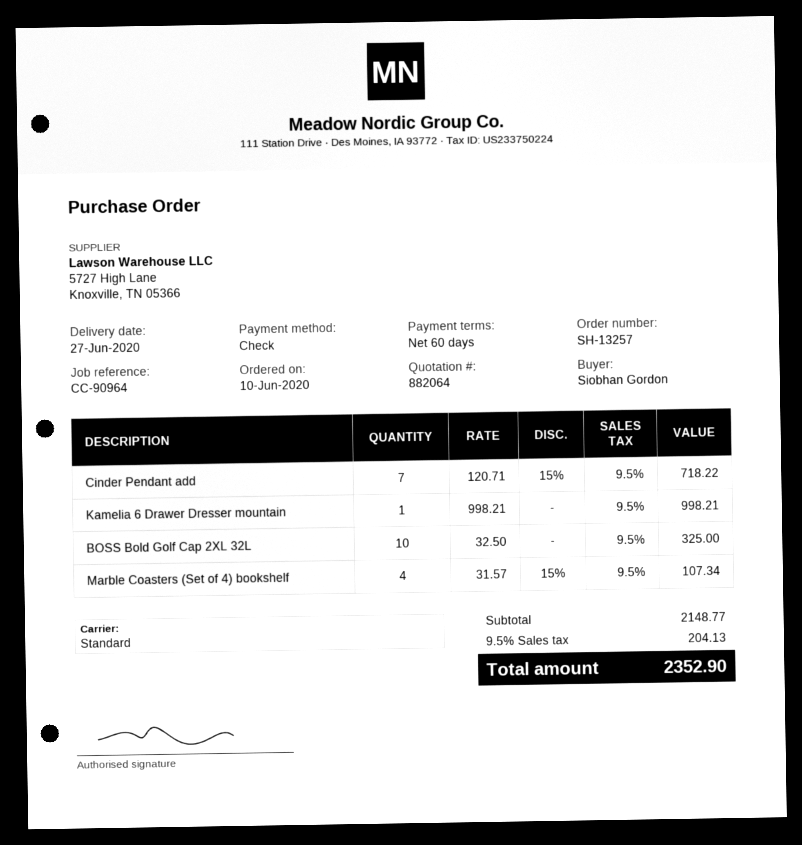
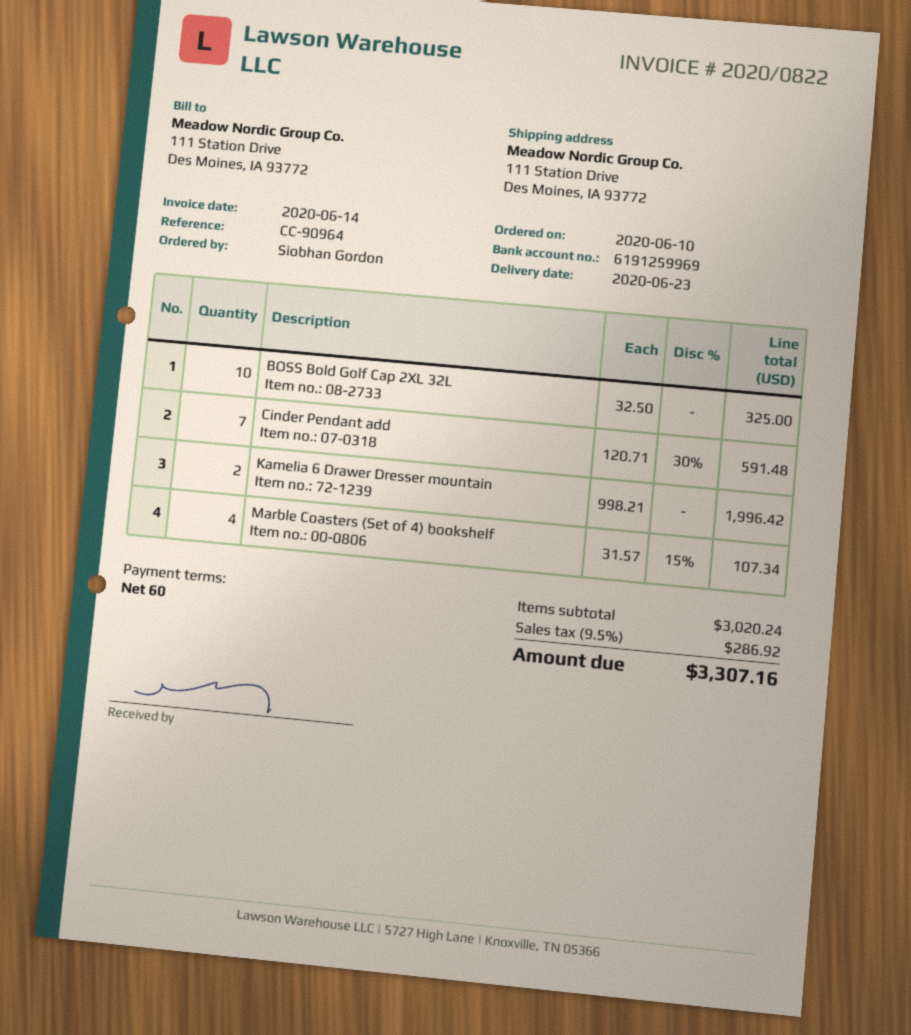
delivery date: 2020-06-27 -> 2020-06-23
Cinder Pendant add: 7 x 120.71 - 15% = 718.22 -> 7 x 120.71 - 30% = 591.48
Kamelia 6 Drawer Dresser mountain: 1 x 998.21 = 998.21 -> 2 x 998.21 = 1996.42
subtotal: 2148.77 -> 3020.24
tax: 9.5% = 204.13 -> 9.5% = 286.92
total: 2352.90 -> 3307.16

